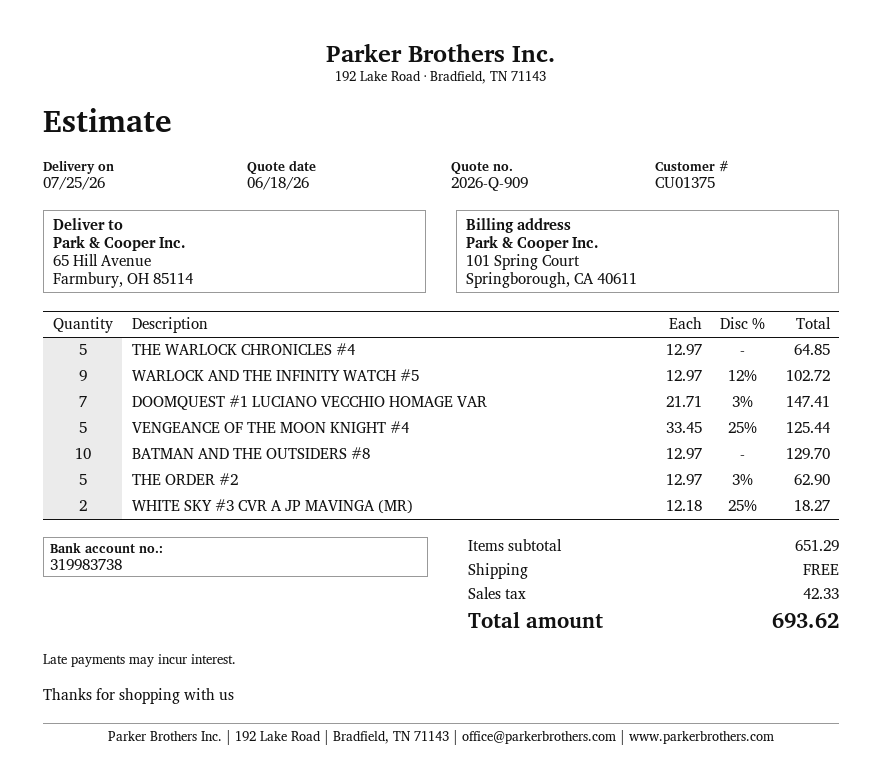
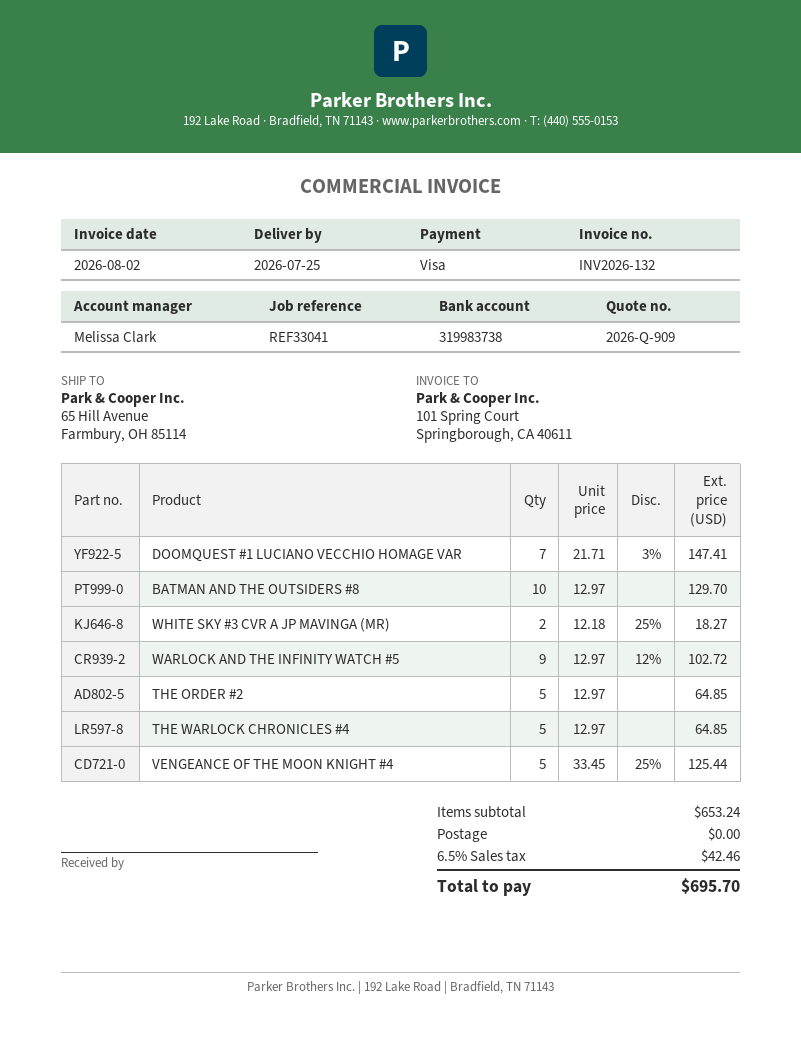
THE ORDER #2: 5 x 12.97 - 3% = 62.90 -> 5 x 12.97 = 64.85
subtotal: 651.29 -> 653.24
tax: 42.33 -> 42.46
total: 693.62 -> 695.70

